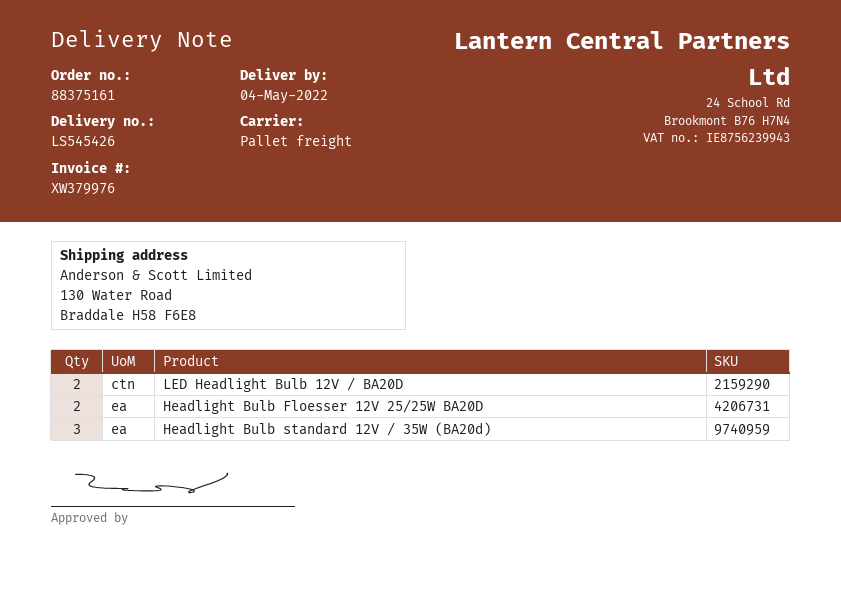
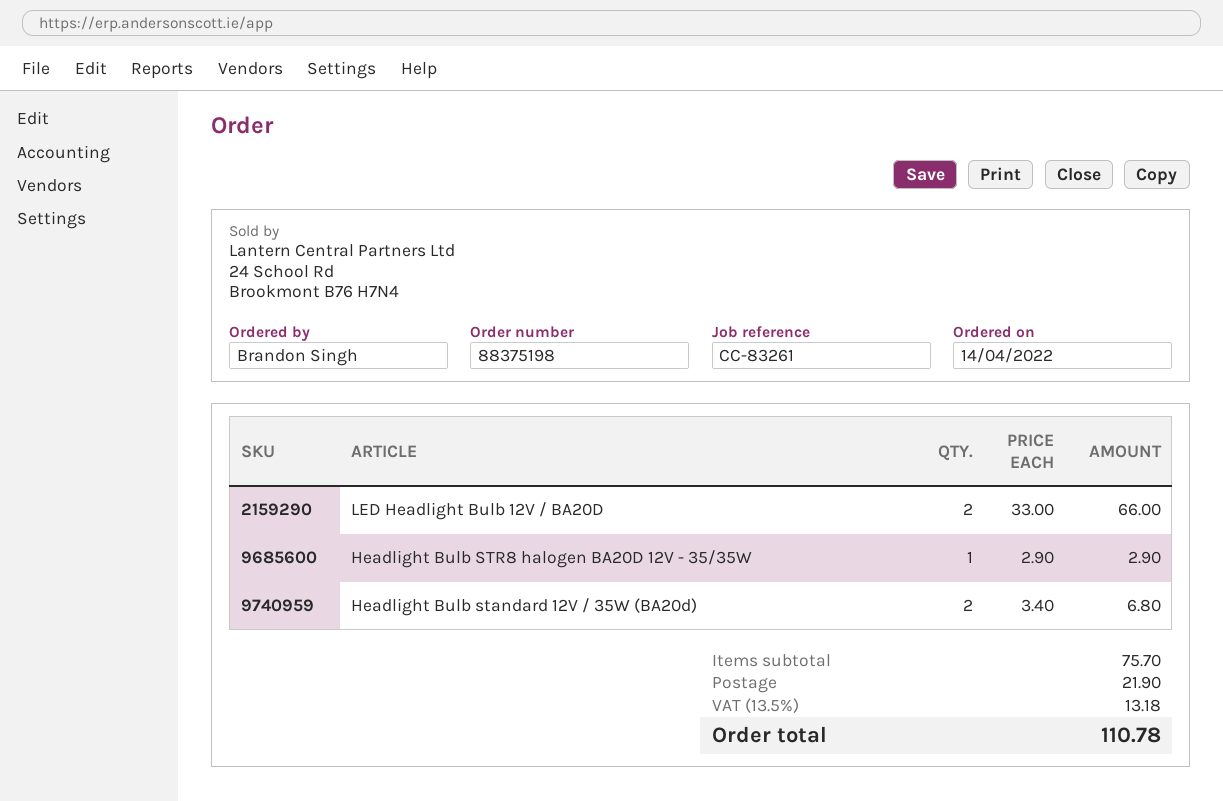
order number: 88375161 -> 88375198
Headlight Bulb Floesser 12V 25/25W BA20D: 2 -> none
Headlight Bulb standard 12V / 35W (BA20d): 3 -> 2
Headlight Bulb STR8 halogen BA20D 12V - 35/35W: none -> 1

